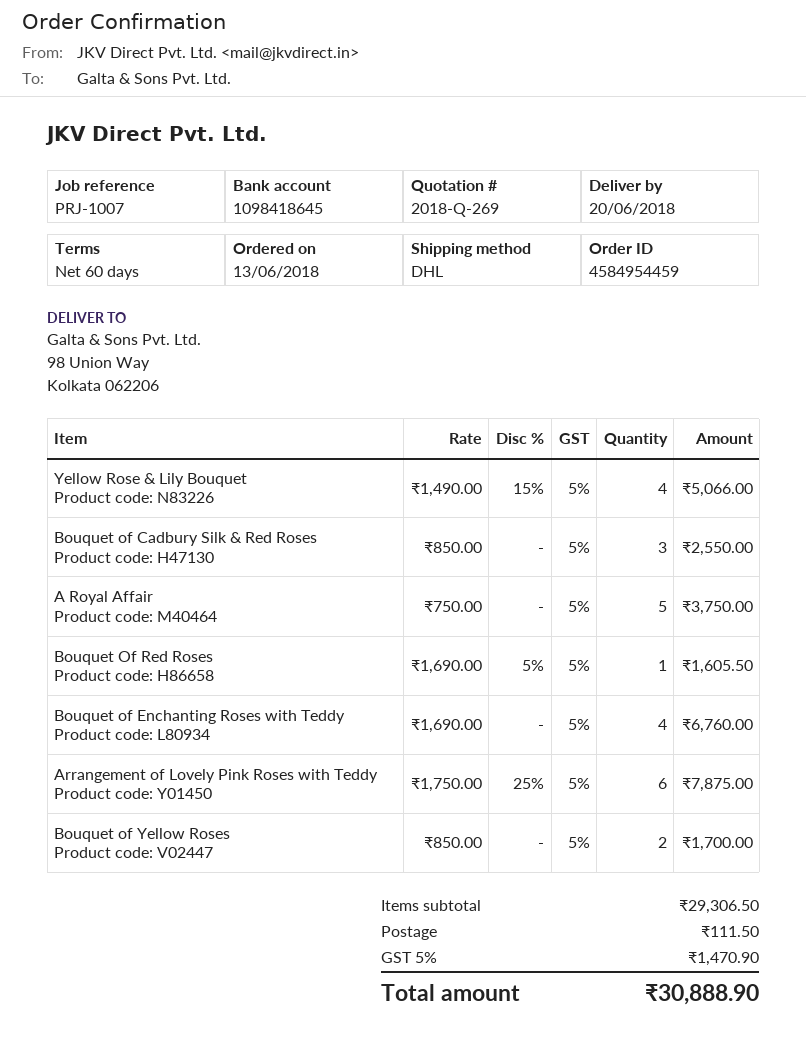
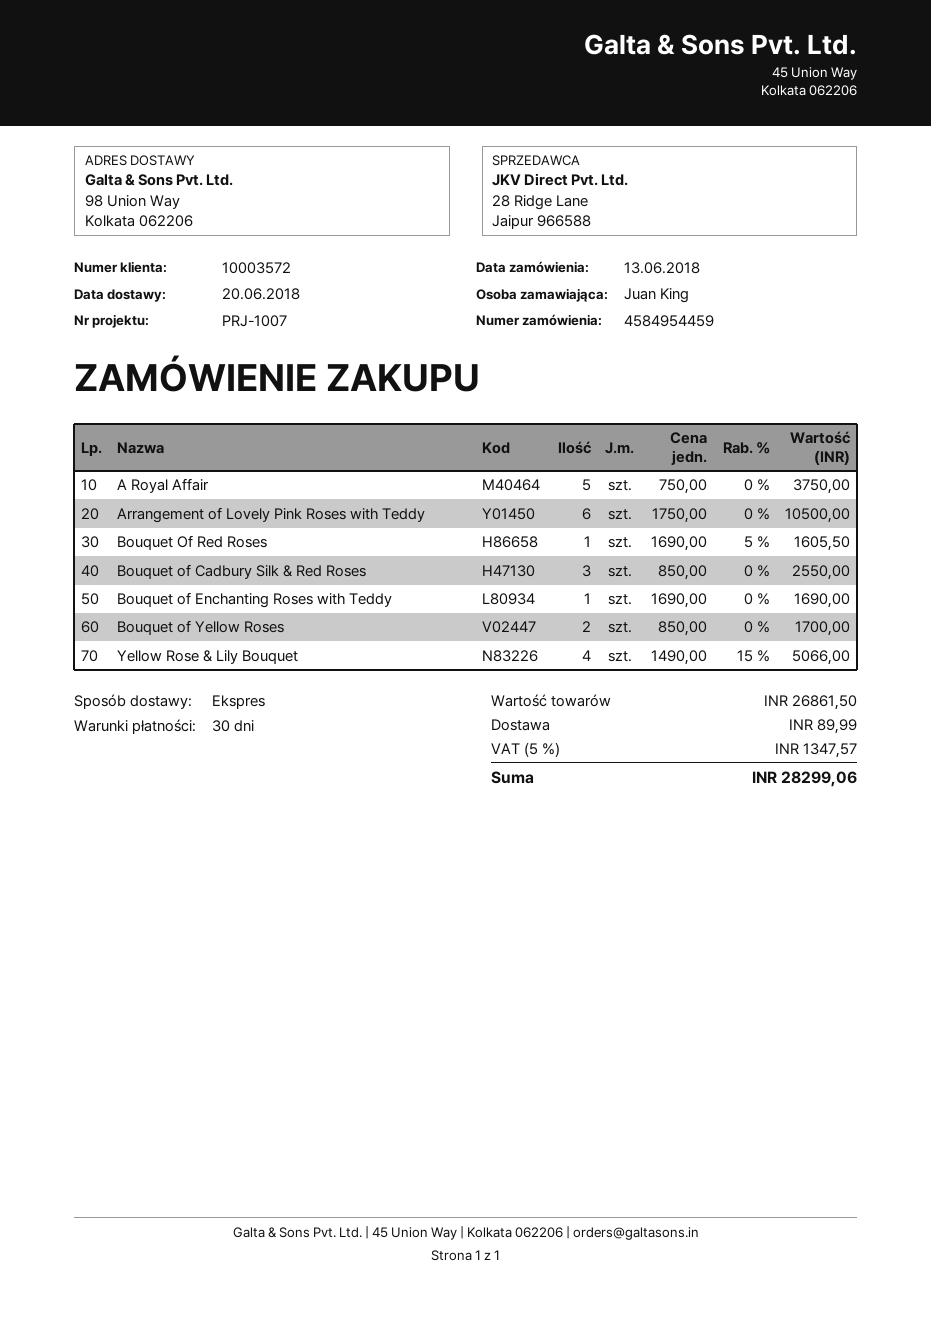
payment terms: 60 days -> 30 days
shipping method: DHL -> express
Bouquet of Enchanting Roses with Teddy: 4 x 1690.00 = 6760.00 -> 1 x 1690.00 = 1690.00
Arrangement of Lovely Pink Roses with Teddy: 6 x 1750.00 - 25% = 7875.00 -> 6 x 1750.00 = 10500.00
subtotal: 29306.50 -> 26861.50
shipping: 111.50 -> 89.99
tax: 5% = 1470.90 -> 5% = 1347.57
total: 30888.90 -> 28299.06

